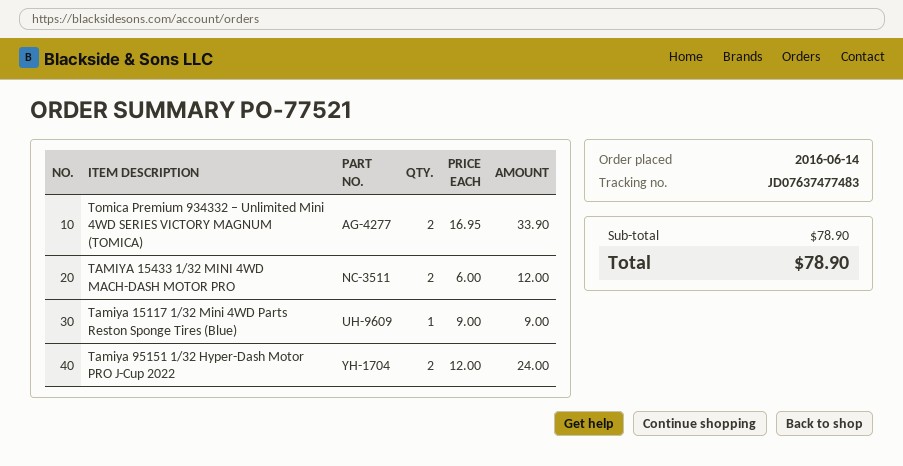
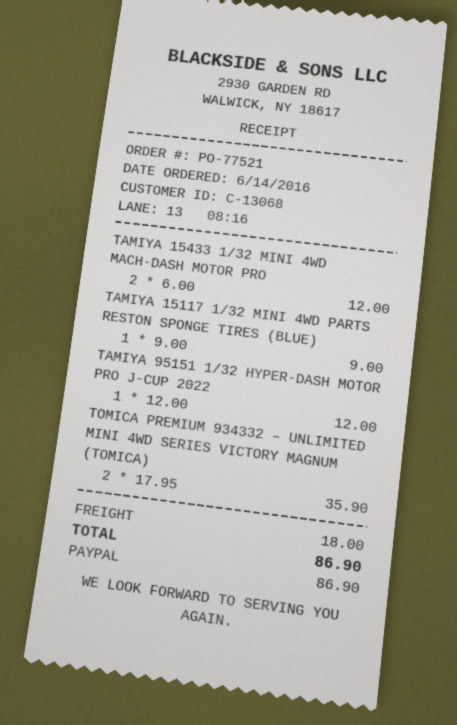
Tomica Premium 934332 – Unlimited Mini 4WD SERIES VICTORY MAGNUM (TOMICA): 2 x 16.95 = 33.90 -> 2 x 17.95 = 35.90
Tamiya 95151 1/32 Hyper-Dash Motor PRO J-Cup 2022: 2 x 12.00 = 24.00 -> 1 x 12.00 = 12.00
shipping: none -> 18.00
total: 78.90 -> 86.90

